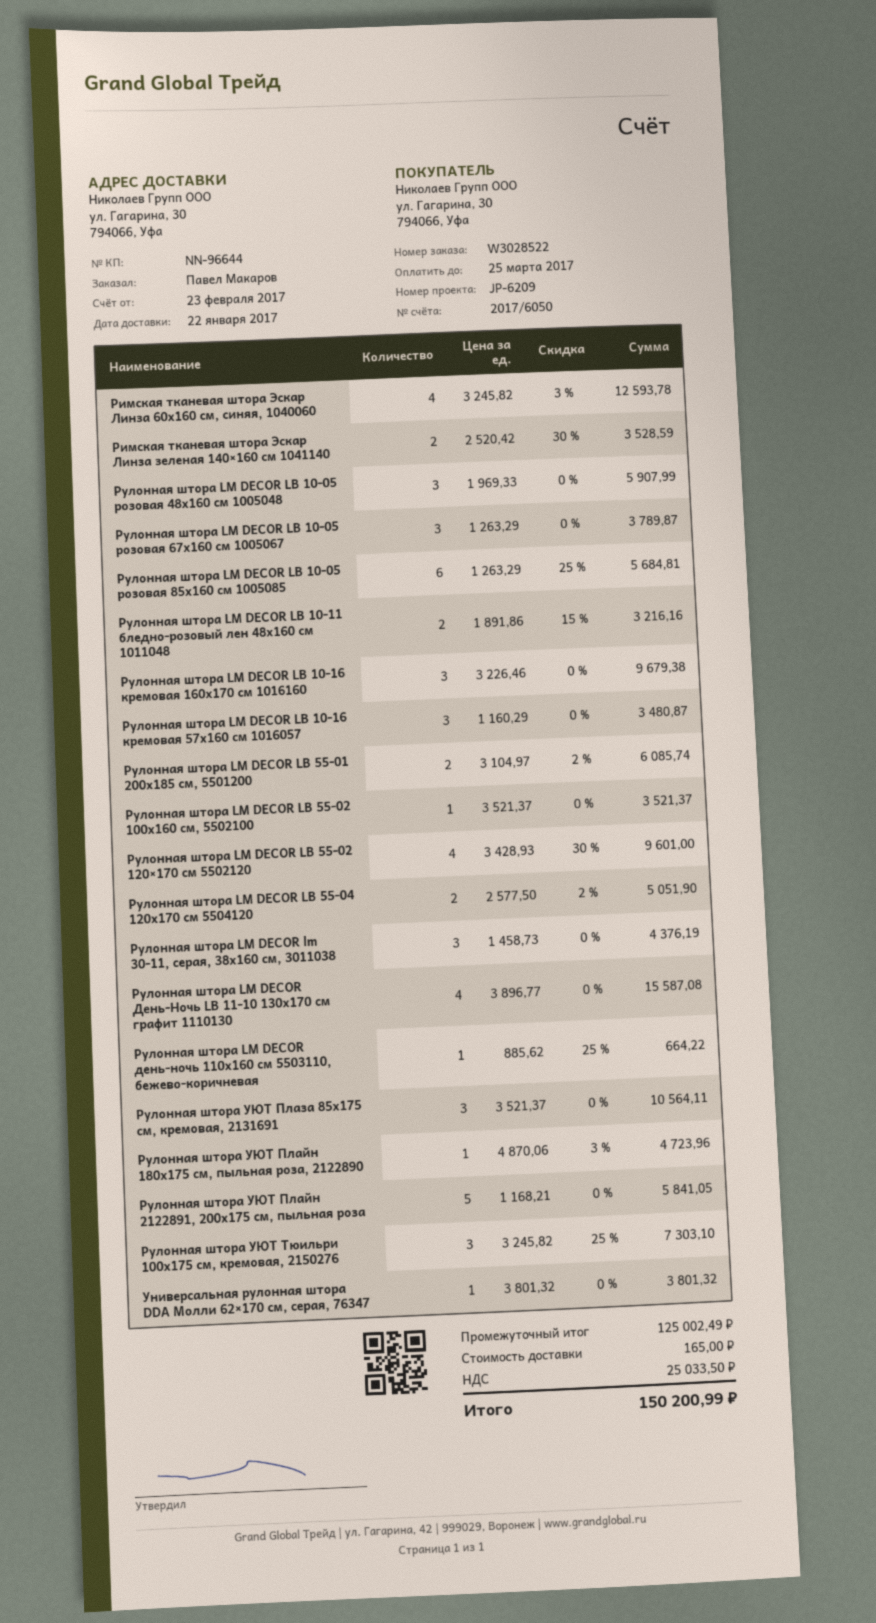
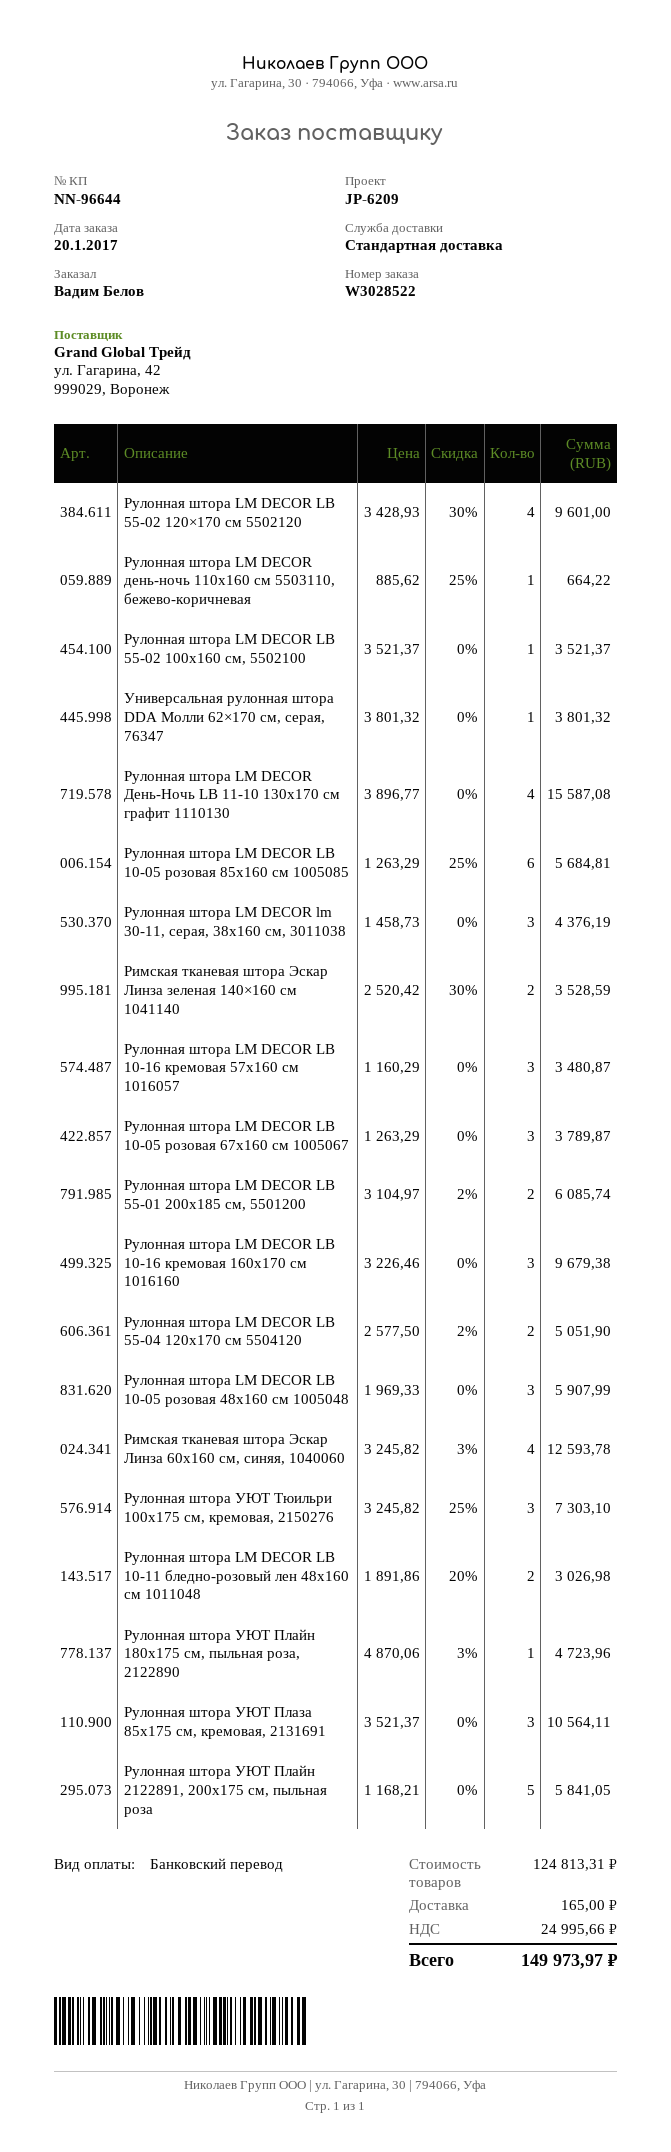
ordered by: Павел Макаров -> Вадим Белов
Рулонная штора LM DECOR LB 10-11 бледно-розовый лен 48x160 см 1011048: 2 x 1891.86 - 15% = 3216.16 -> 2 x 1891.86 - 20% = 3026.98
subtotal: 125002.49 -> 124813.31
tax: 25033.50 -> 24995.66
total: 150200.99 -> 149973.97

